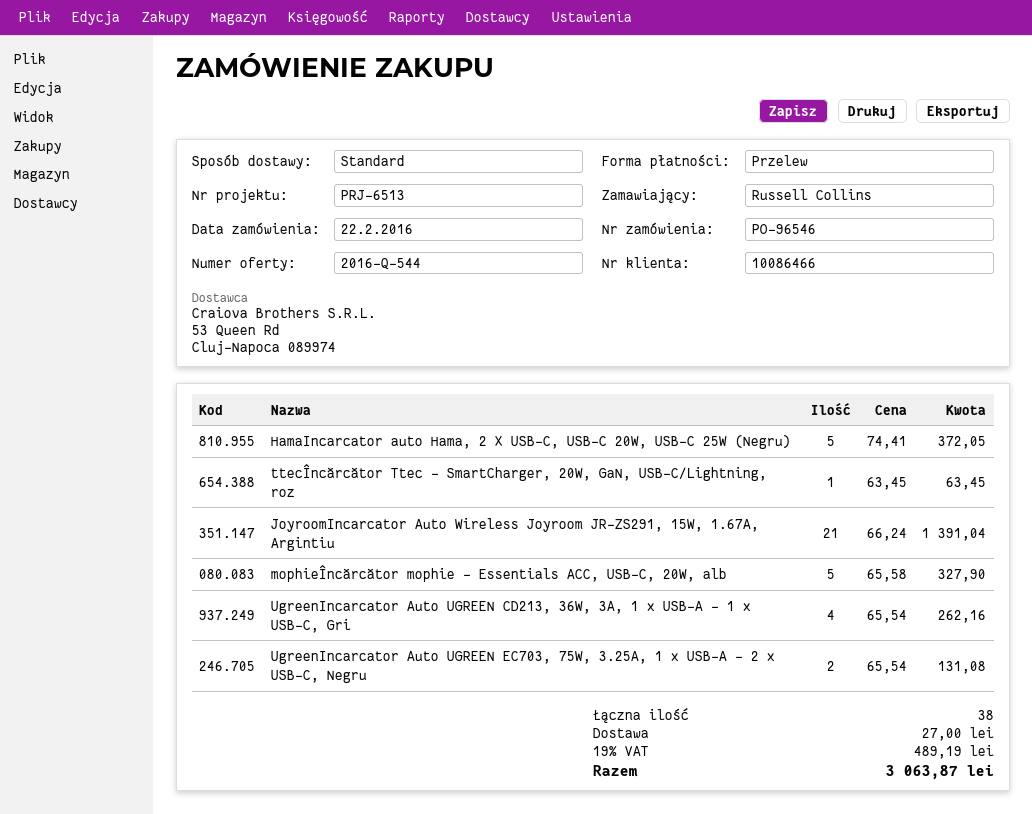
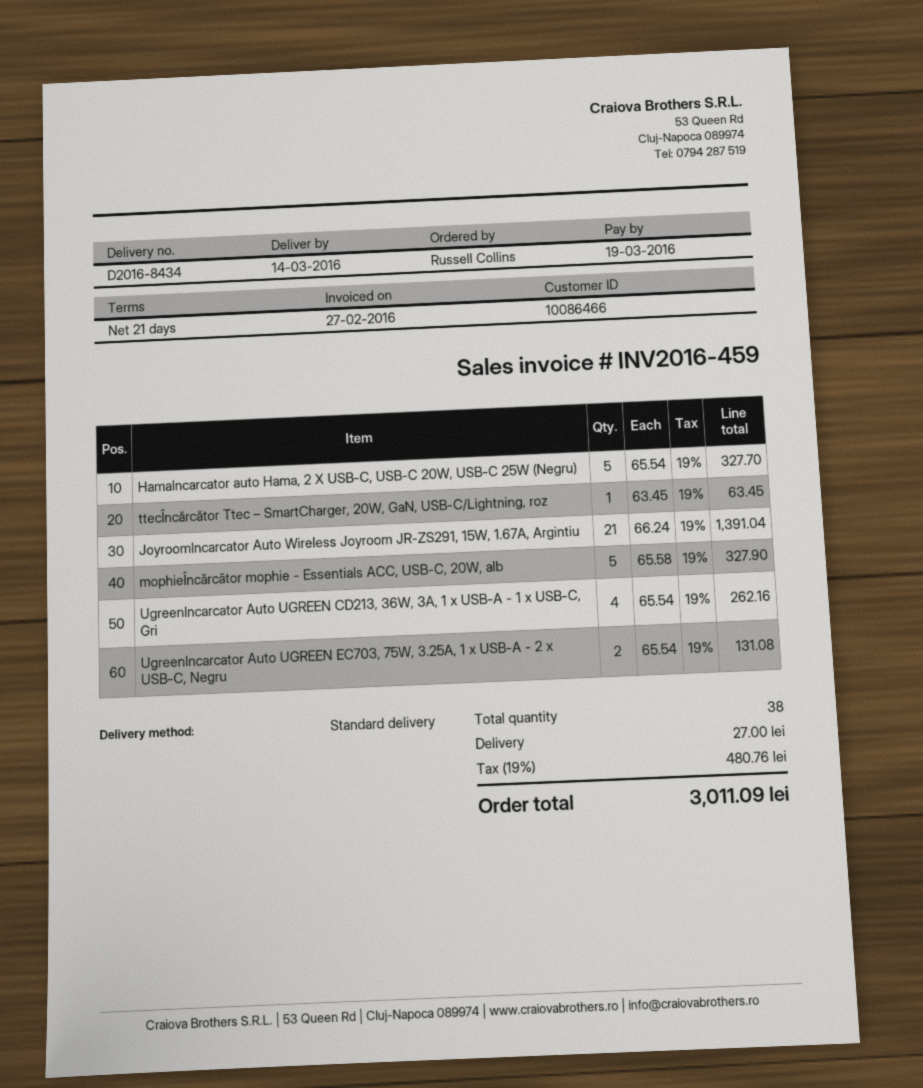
HamaIncarcator auto Hama, 2 X USB-C, USB-C 20W, USB-C 25W (Negru): 5 x 74.41 = 372.05 -> 5 x 65.54 = 327.70
tax: 19% = 489.19 -> 19% = 480.76
total: 3063.87 -> 3011.09

